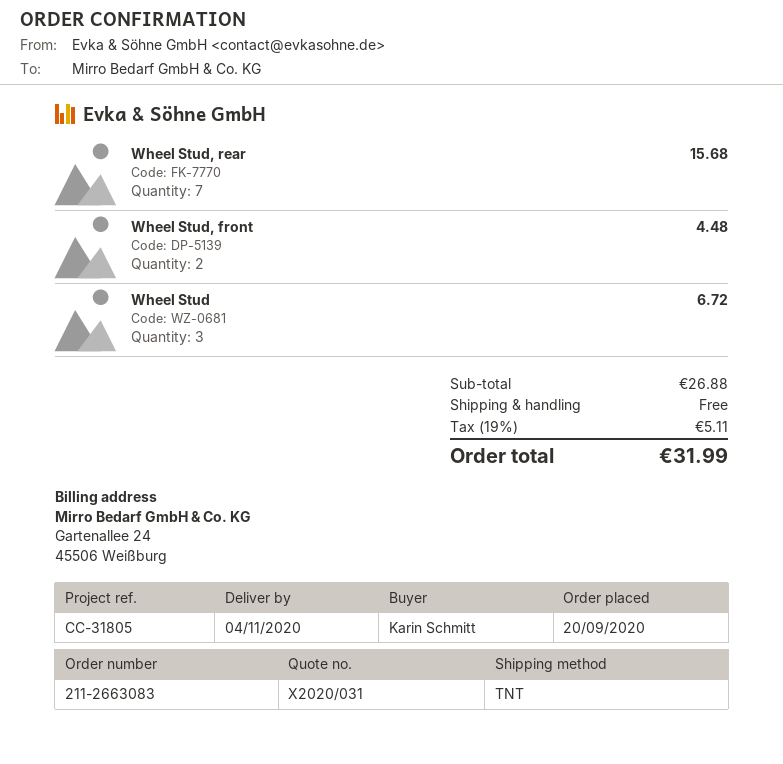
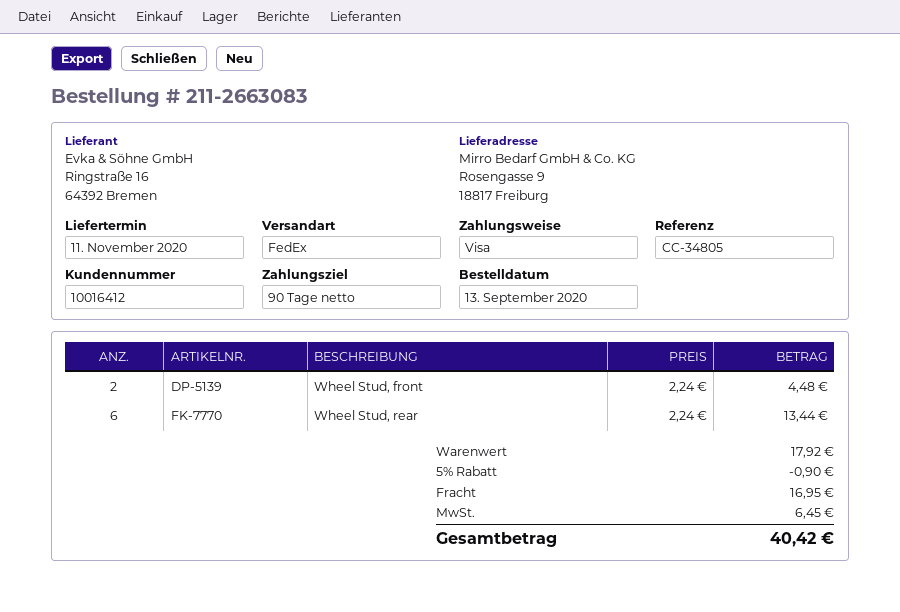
order date: 2020-09-20 -> 2020-09-13
delivery date: 2020-11-04 -> 2020-11-11
reference: CC-31805 -> CC-34805
shipping method: TNT -> FedEx
Wheel Stud, rear: 7 for 15.68 -> 6 for 13.44
Wheel Stud: 3 for 6.72 -> none
subtotal: 26.88 -> 17.92
discount: none -> 5% = 0.90
shipping: 0.00 -> 16.95
tax: 5.11 -> 6.45
total: 31.99 -> 40.42

